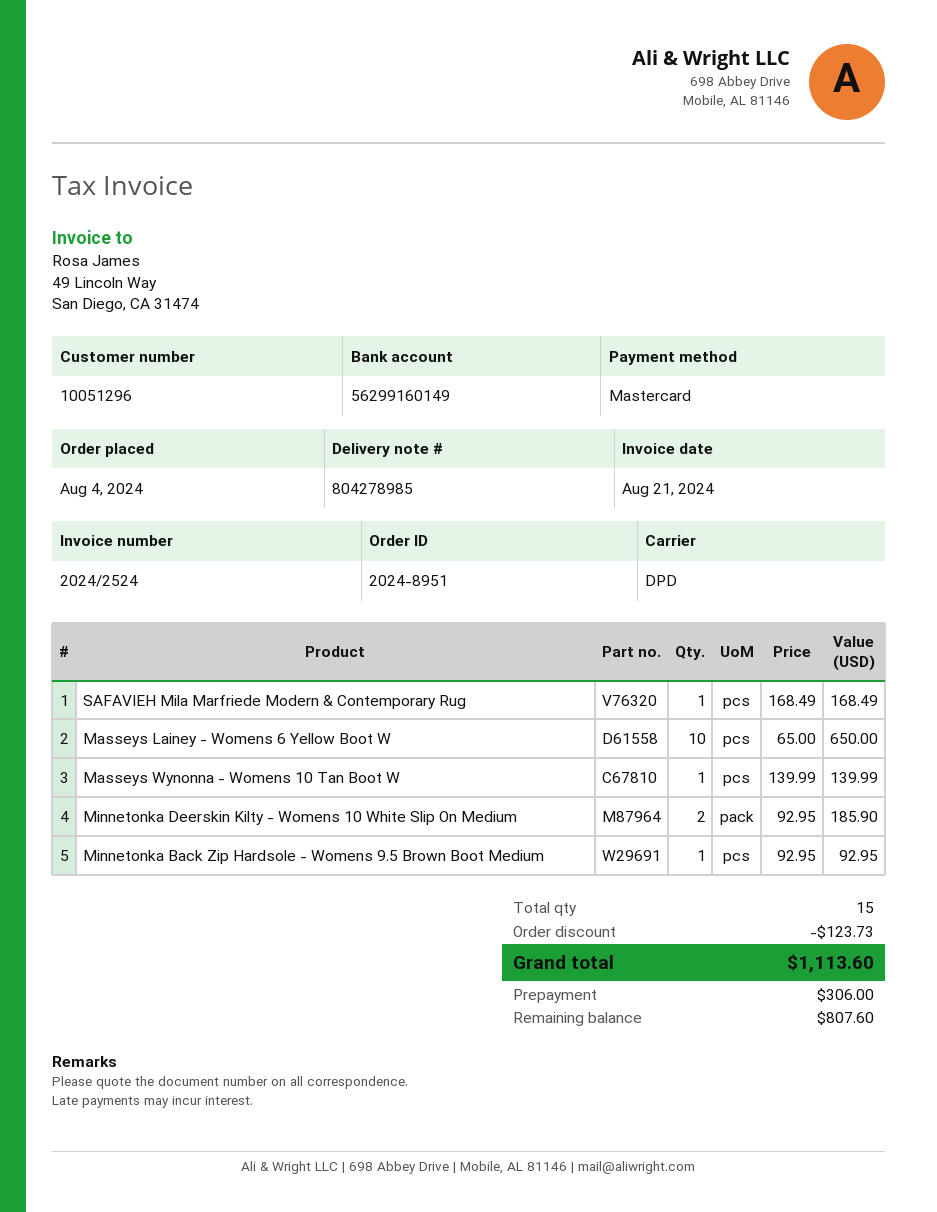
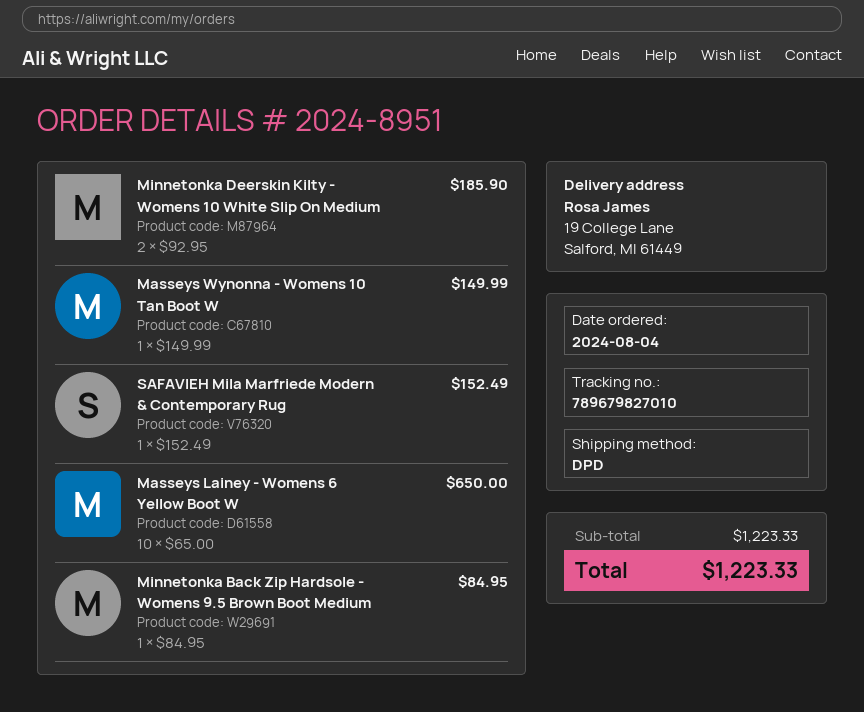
SAFAVIEH Mila Marfriede Modern & Contemporary Rug: 1 x 168.49 = 168.49 -> 1 x 152.49 = 152.49
Masseys Wynonna - Womens 10 Tan Boot W: 1 x 139.99 = 139.99 -> 1 x 149.99 = 149.99
Minnetonka Back Zip Hardsole - Womens 9.5 Brown Boot Medium: 1 x 92.95 = 92.95 -> 1 x 84.95 = 84.95
discount: 123.73 -> none
total: 1113.60 -> 1223.33

